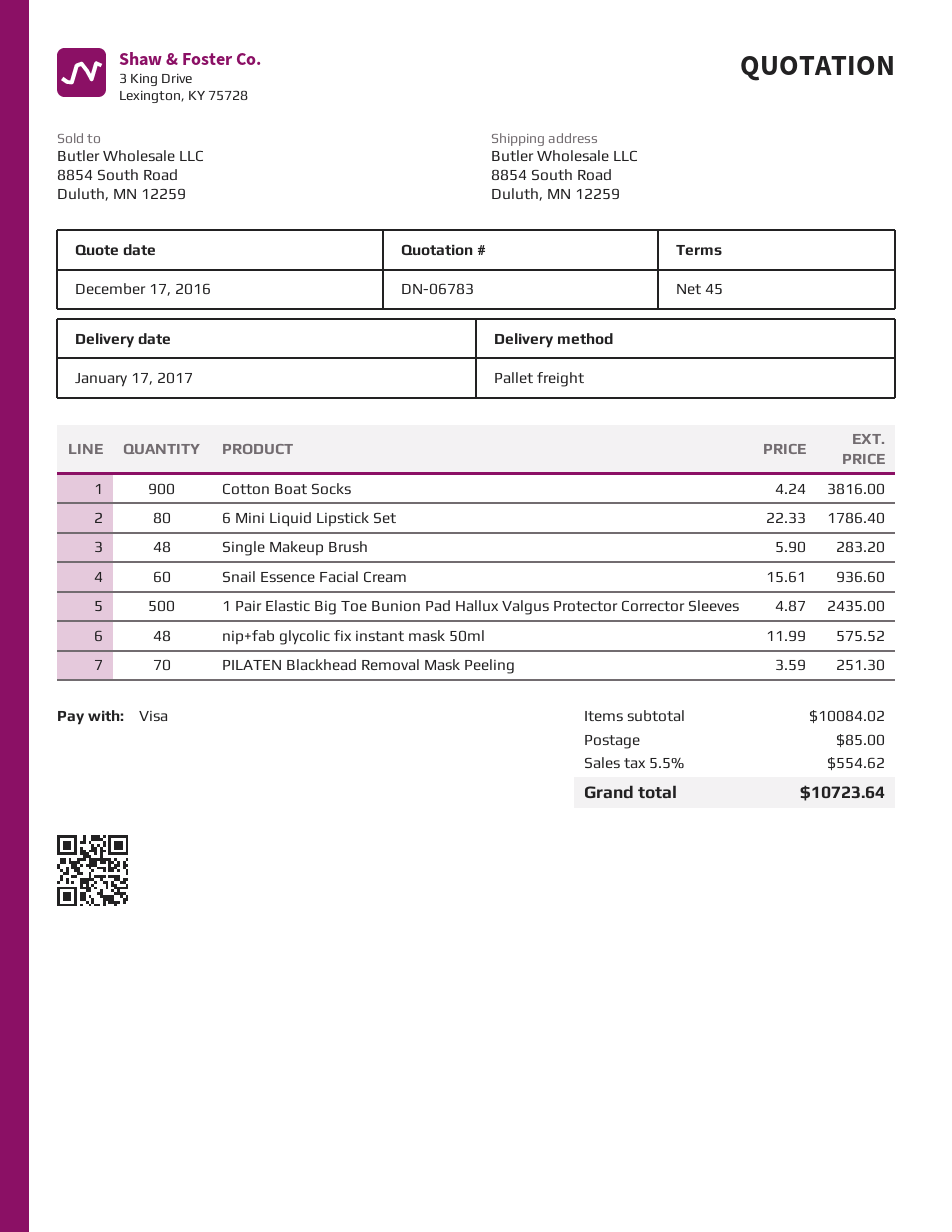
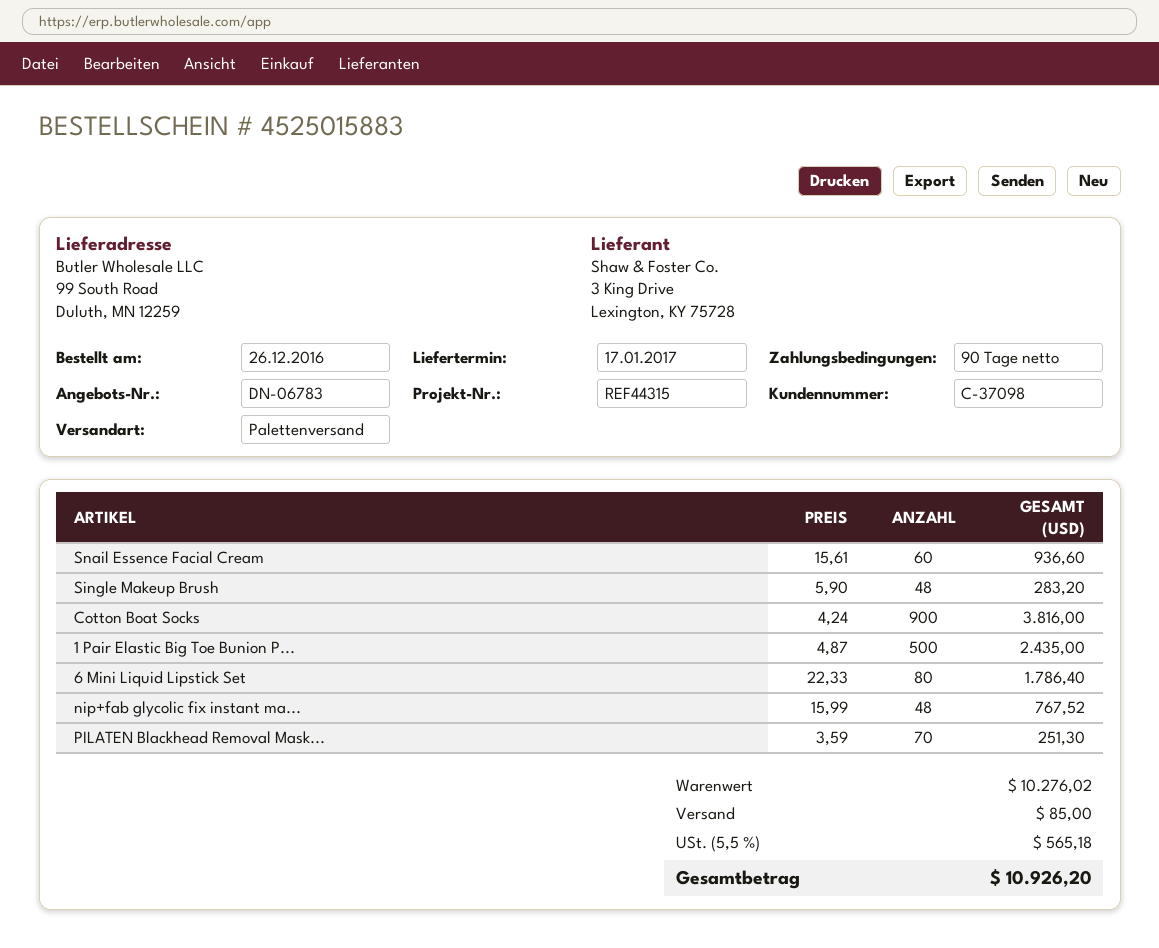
payment terms: 45 days -> 90 days
ship to: 8854 South Road, Duluth, MN 12259 -> 99 South Road, Duluth, MN 12259
nip+fab glycolic fix instant mask 50ml: 48 x 11.99 = 575.52 -> 48 x 15.99 = 767.52
subtotal: 10084.02 -> 10276.02
tax: 5.5% = 554.62 -> 5.5% = 565.18
total: 10723.64 -> 10926.20

